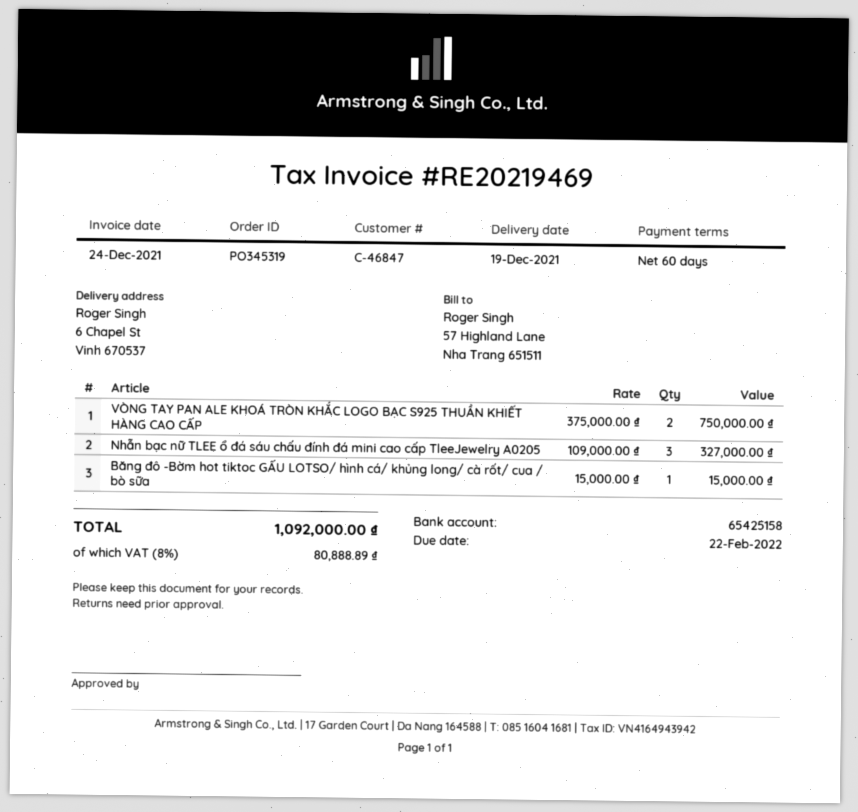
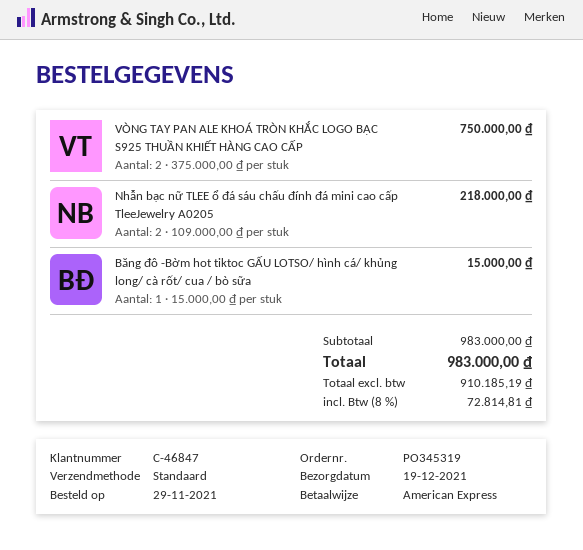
Nhẫn bạc nữ TLEE ổ đá sáu chấu đính đá mini cao cấp TleeJewelry A0205: 3 x 109000.00 = 327000.00 -> 2 x 109000.00 = 218000.00
tax: 8% = 80888.89 -> 8% = 72814.81
total: 1092000.00 -> 983000.00

